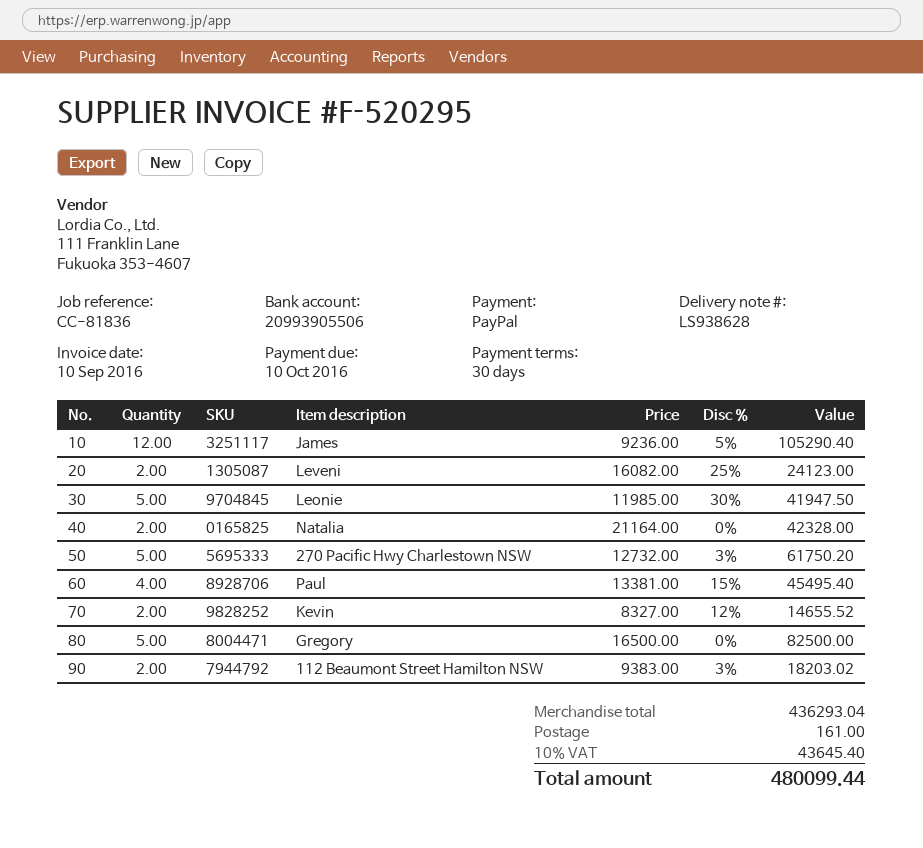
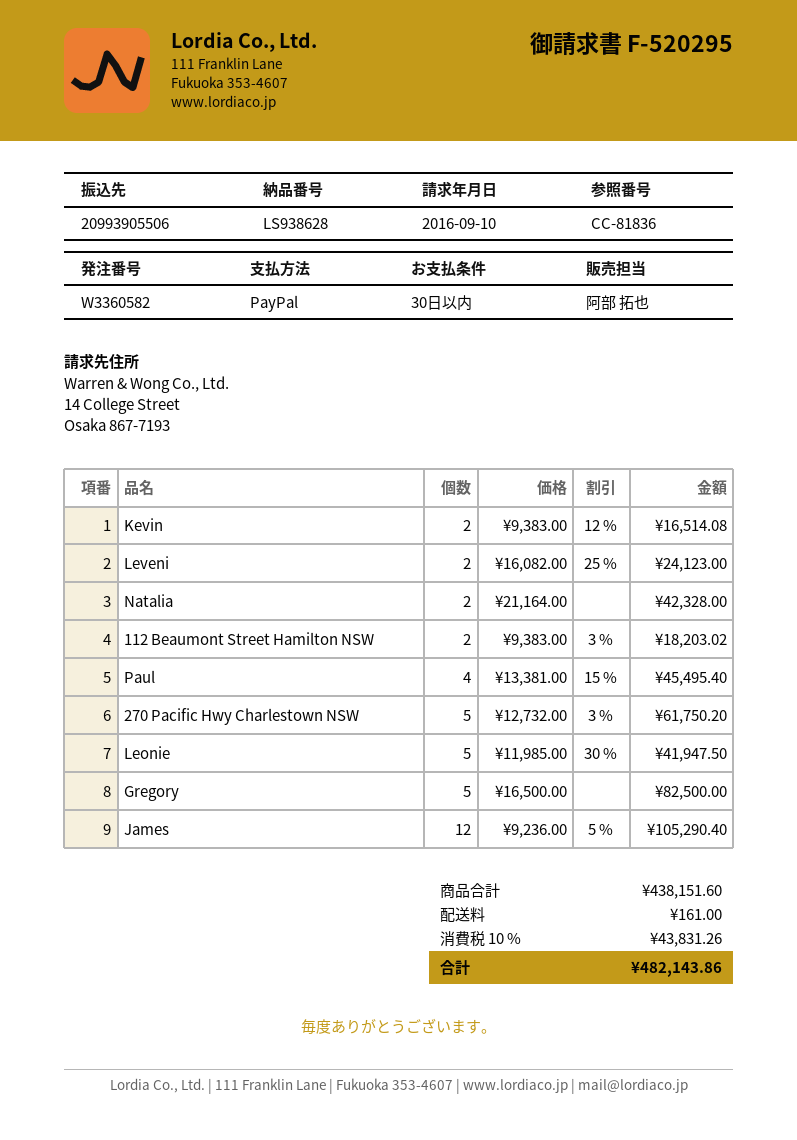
Kevin: 2 x 8327.00 - 12% = 14655.52 -> 2 x 9383.00 - 12% = 16514.08
subtotal: 436293.04 -> 438151.60
tax: 10% = 43645.40 -> 10% = 43831.26
total: 480099.44 -> 482143.86

